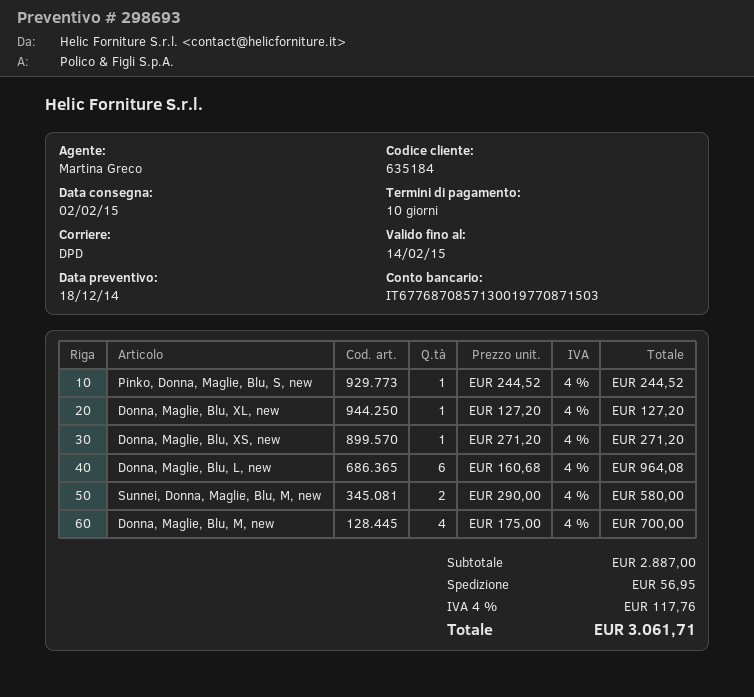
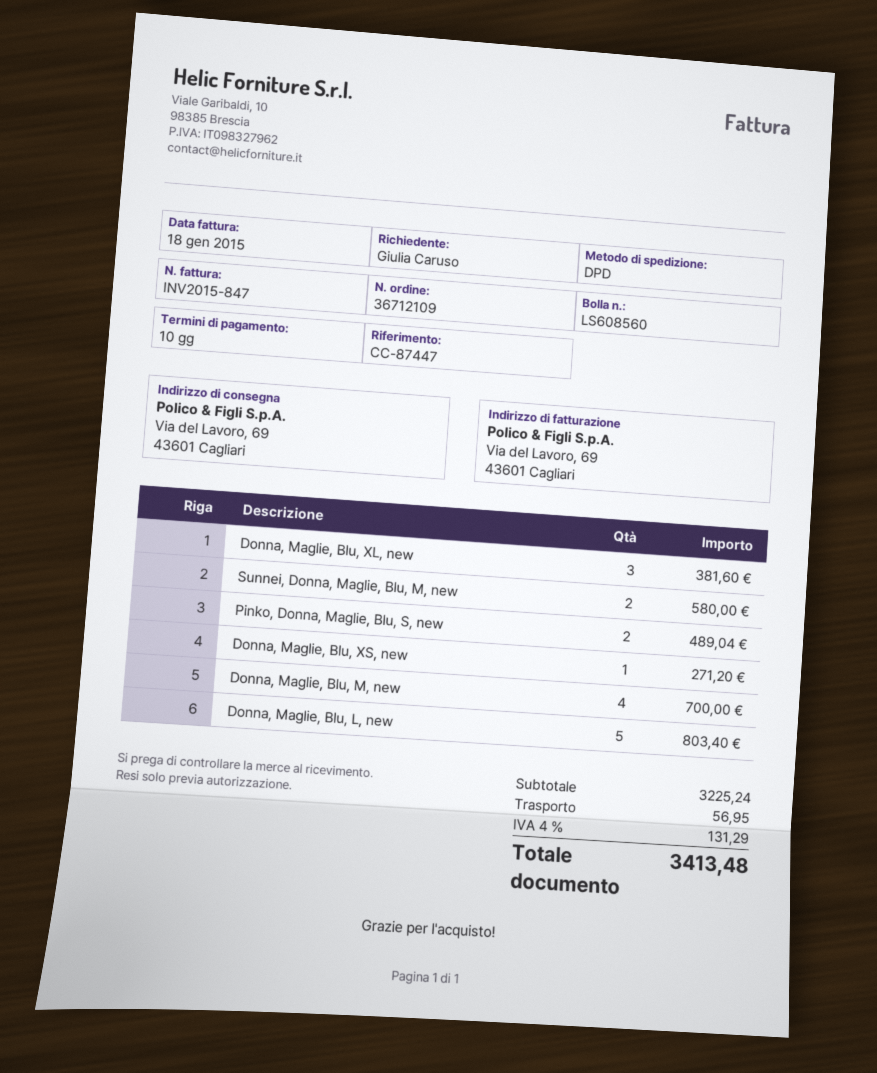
Pinko, Donna, Maglie, Blu, S, new: 1 for 244.52 -> 2 for 489.04
Donna, Maglie, Blu, XL, new: 1 for 127.20 -> 3 for 381.60
Donna, Maglie, Blu, L, new: 6 for 964.08 -> 5 for 803.40
subtotal: 2887.00 -> 3225.24
tax: 4% = 117.76 -> 4% = 131.29
total: 3061.71 -> 3413.48

